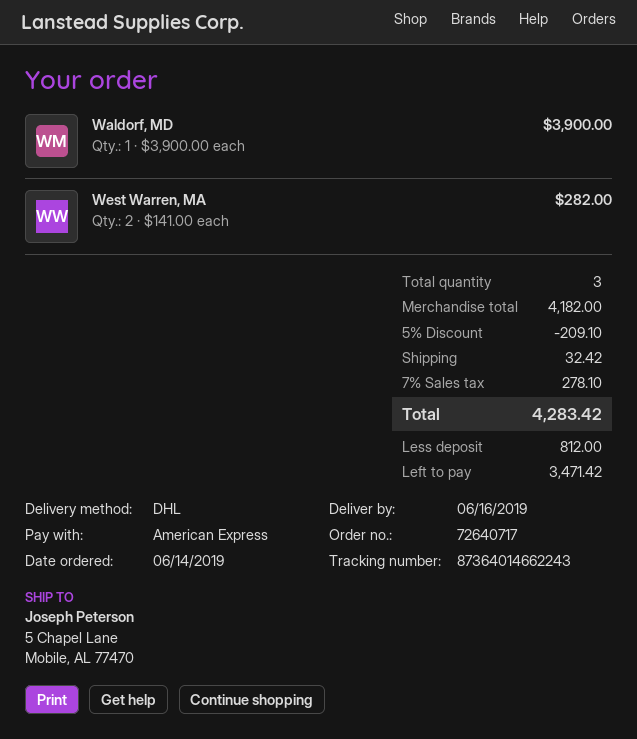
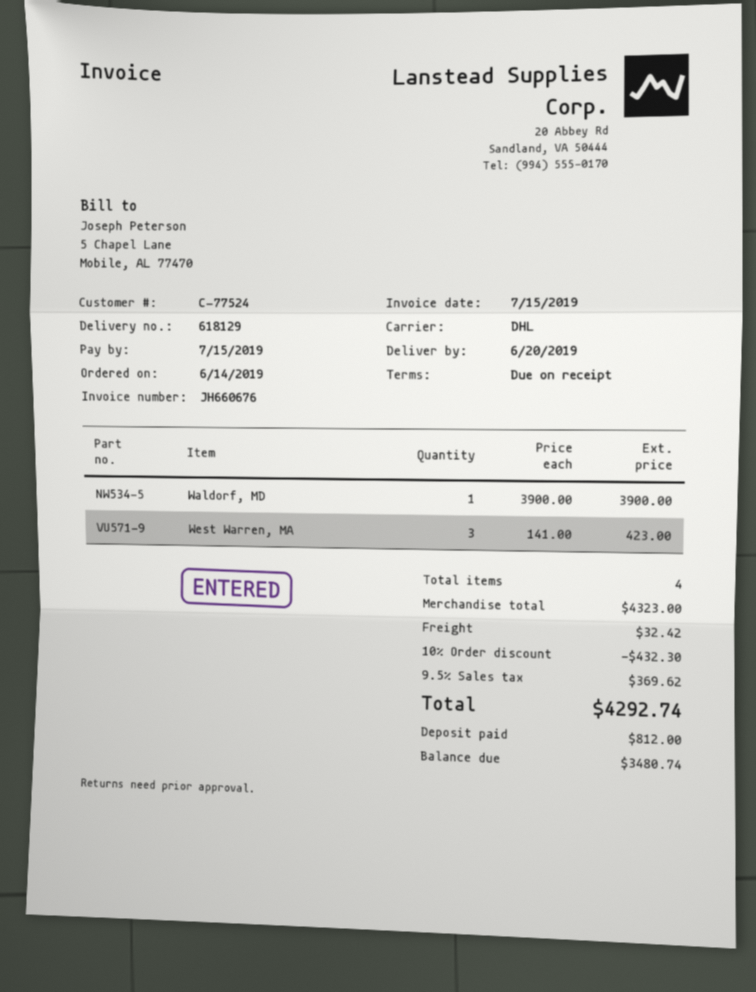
delivery date: 2019-06-16 -> 2019-06-20
West Warren, MA: 2 x 141.00 = 282.00 -> 3 x 141.00 = 423.00
total quantity: 3 -> 4
subtotal: 4182.00 -> 4323.00
discount: 5% = 209.10 -> 10% = 432.30
tax: 7% = 278.10 -> 9.5% = 369.62
total: 4283.42 -> 4292.74
balance: 3471.42 -> 3480.74

